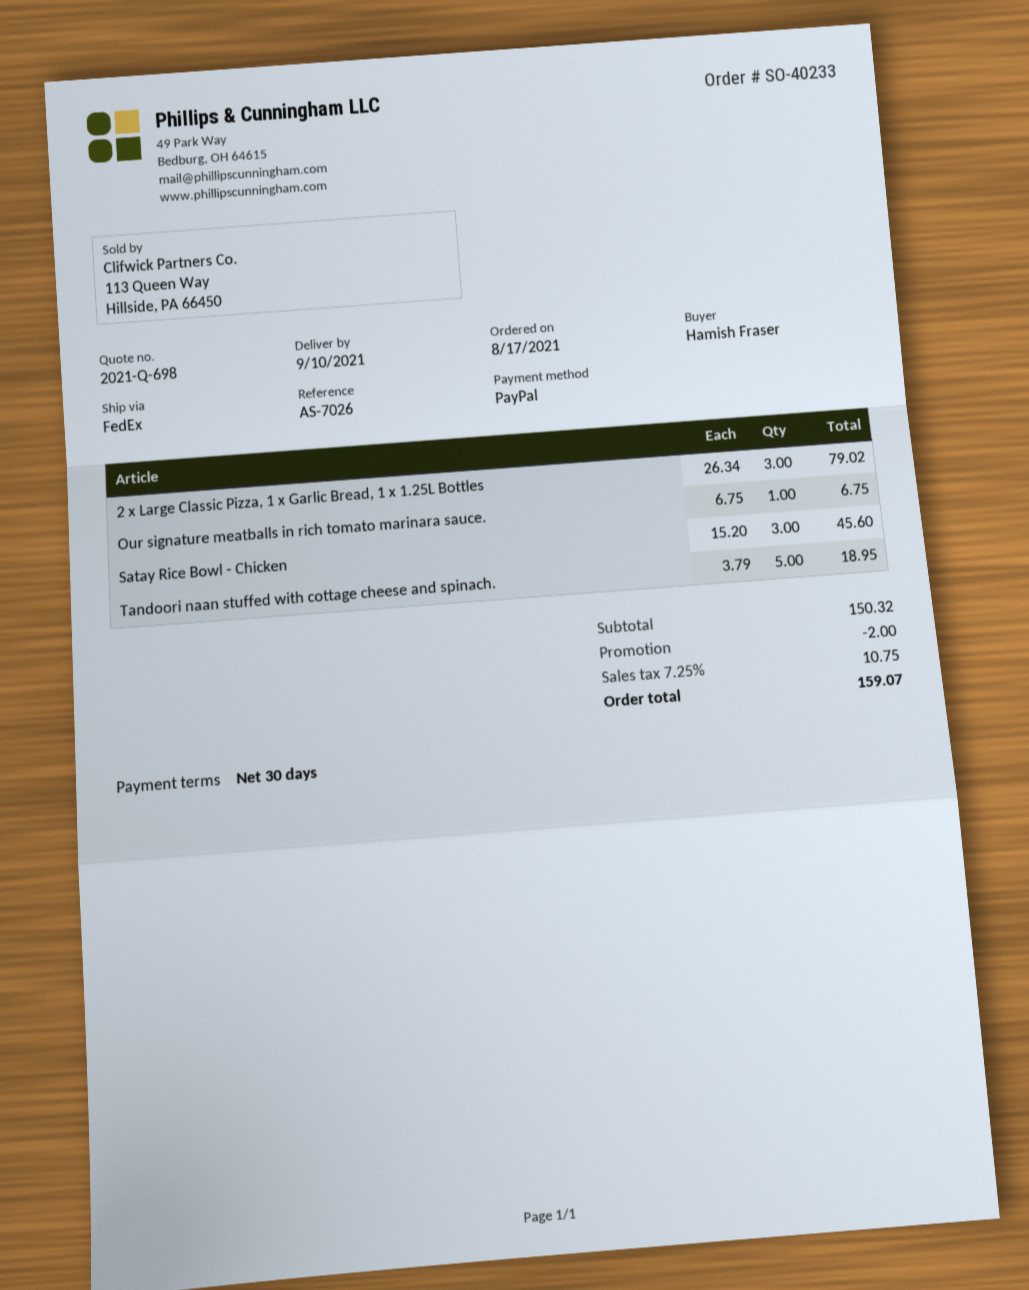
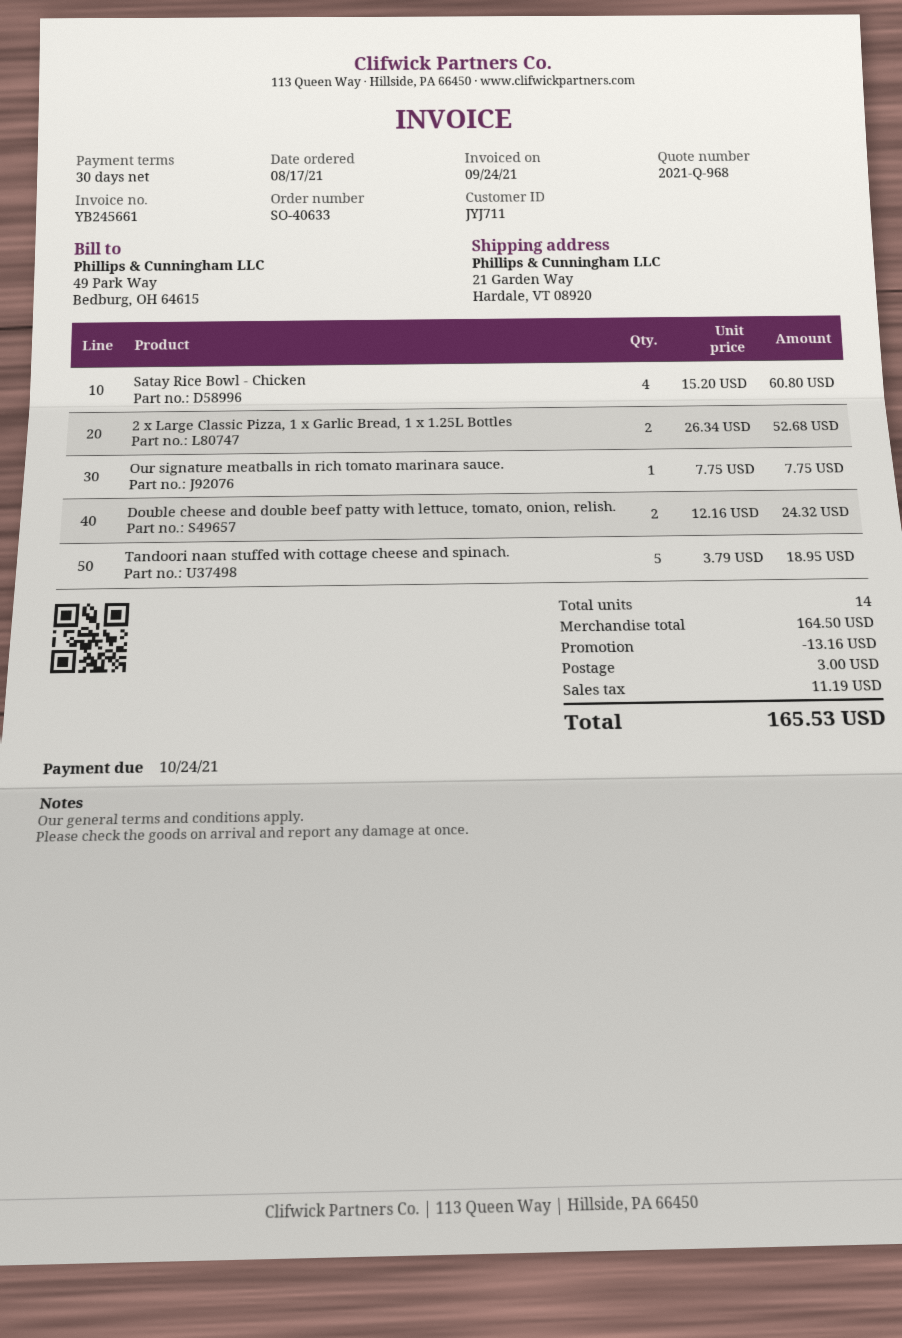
quote number: 2021-Q-698 -> 2021-Q-968
order number: SO-40233 -> SO-40633
2 x Large Classic Pizza, 1 x Garlic Bread, 1 x 1.25L Bottles: 3 x 26.34 = 79.02 -> 2 x 26.34 = 52.68
Our signature meatballs in rich tomato marinara sauce.: 1 x 6.75 = 6.75 -> 1 x 7.75 = 7.75
Satay Rice Bowl - Chicken: 3 x 15.20 = 45.60 -> 4 x 15.20 = 60.80
Double cheese and double beef patty with lettuce, tomato, onion, relish.: none -> 2 x 12.16 = 24.32
subtotal: 150.32 -> 164.50
discount: 2.00 -> 13.16
shipping: none -> 3.00
tax: 10.75 -> 11.19
total: 159.07 -> 165.53

